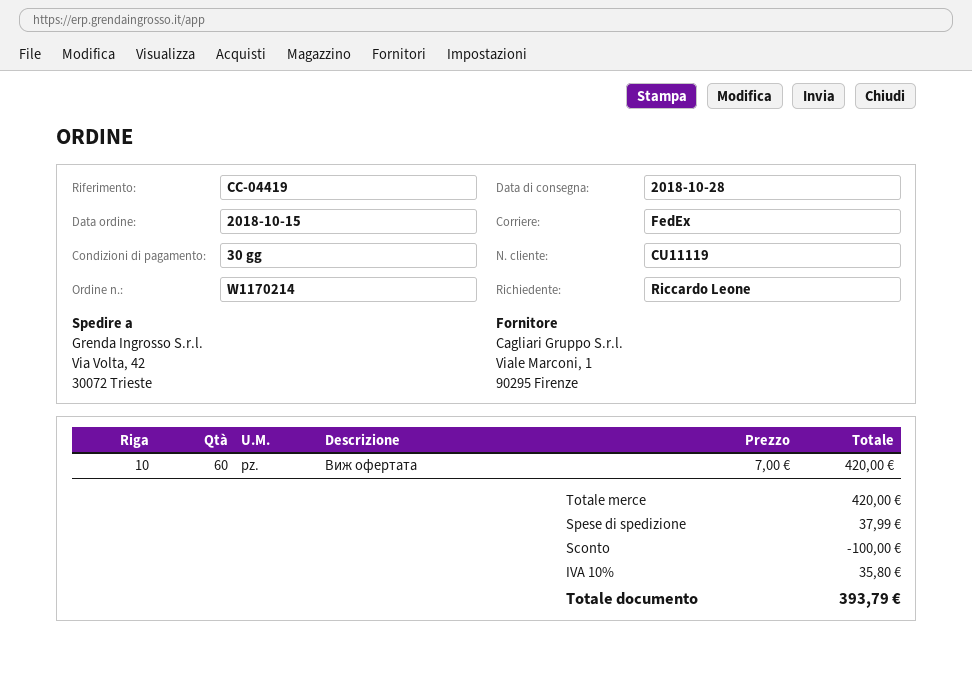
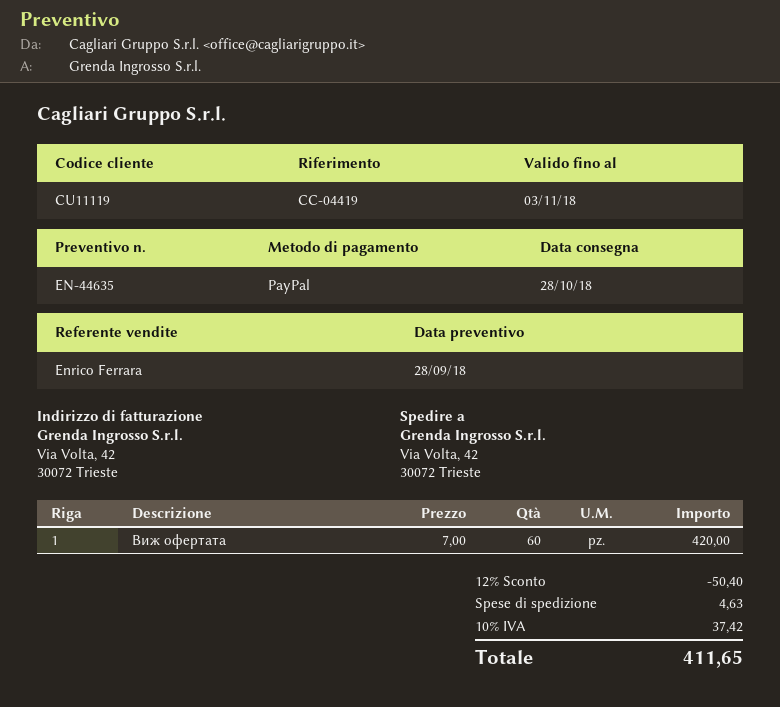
discount: 100.00 -> 50.40
shipping: 37.99 -> 4.63
tax: 10% = 35.80 -> 10% = 37.42
total: 393.79 -> 411.65

